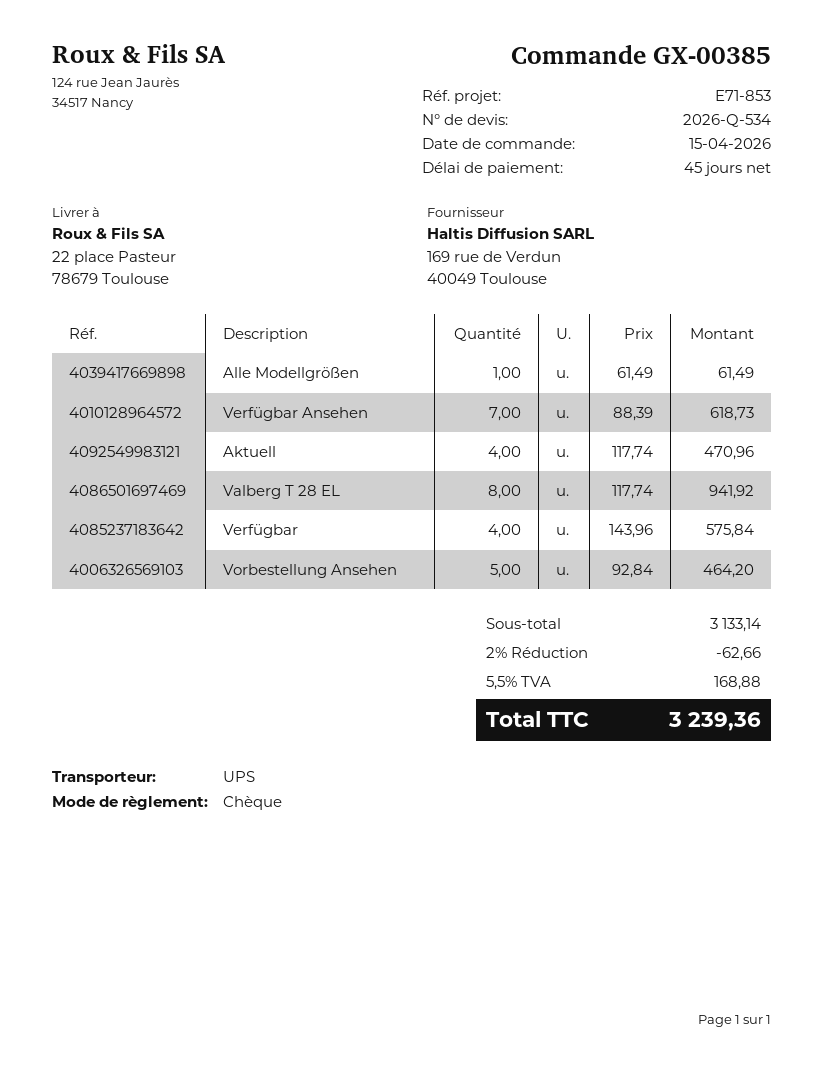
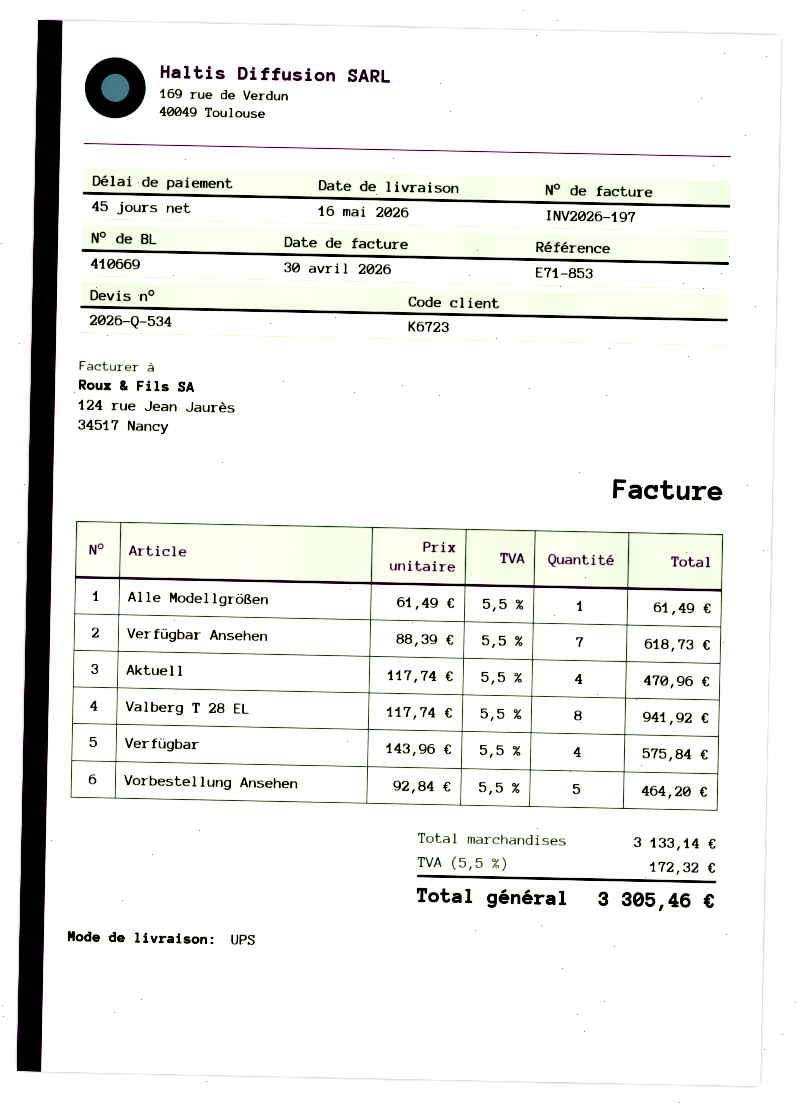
discount: 2% = 62.66 -> none
tax: 5.5% = 168.88 -> 5.5% = 172.32
total: 3239.36 -> 3305.46

